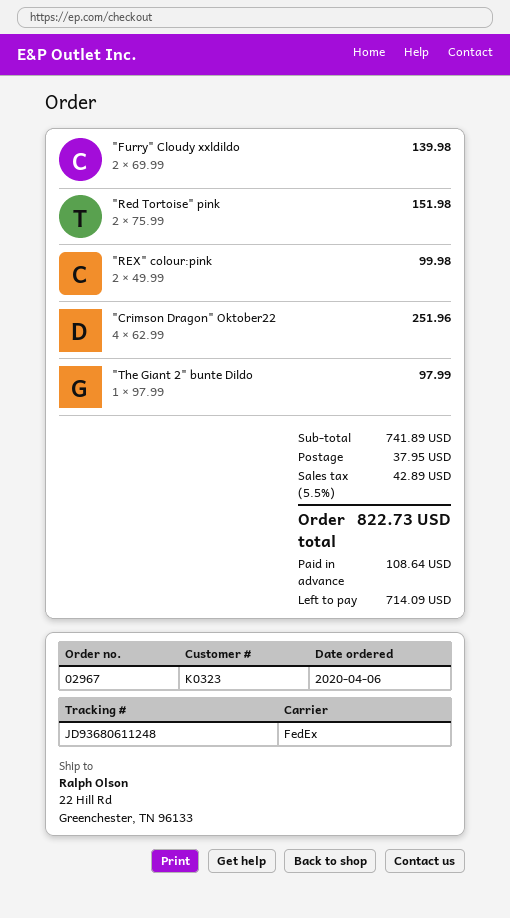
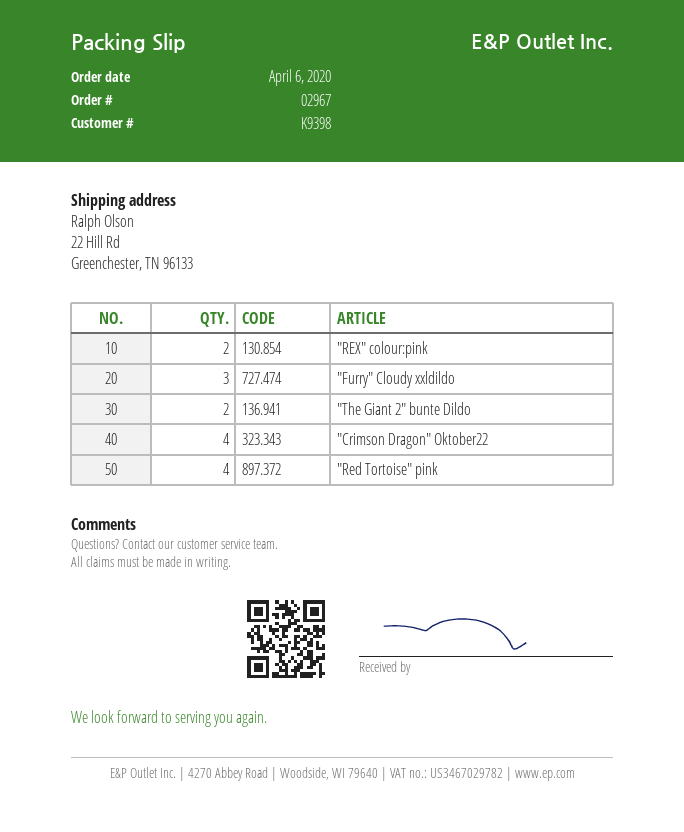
customer number: K0323 -> K9398
"Furry" Cloudy xxldildo: 2 -> 3
"Red Tortoise" pink: 2 -> 4
"The Giant 2" bunte Dildo: 1 -> 2

